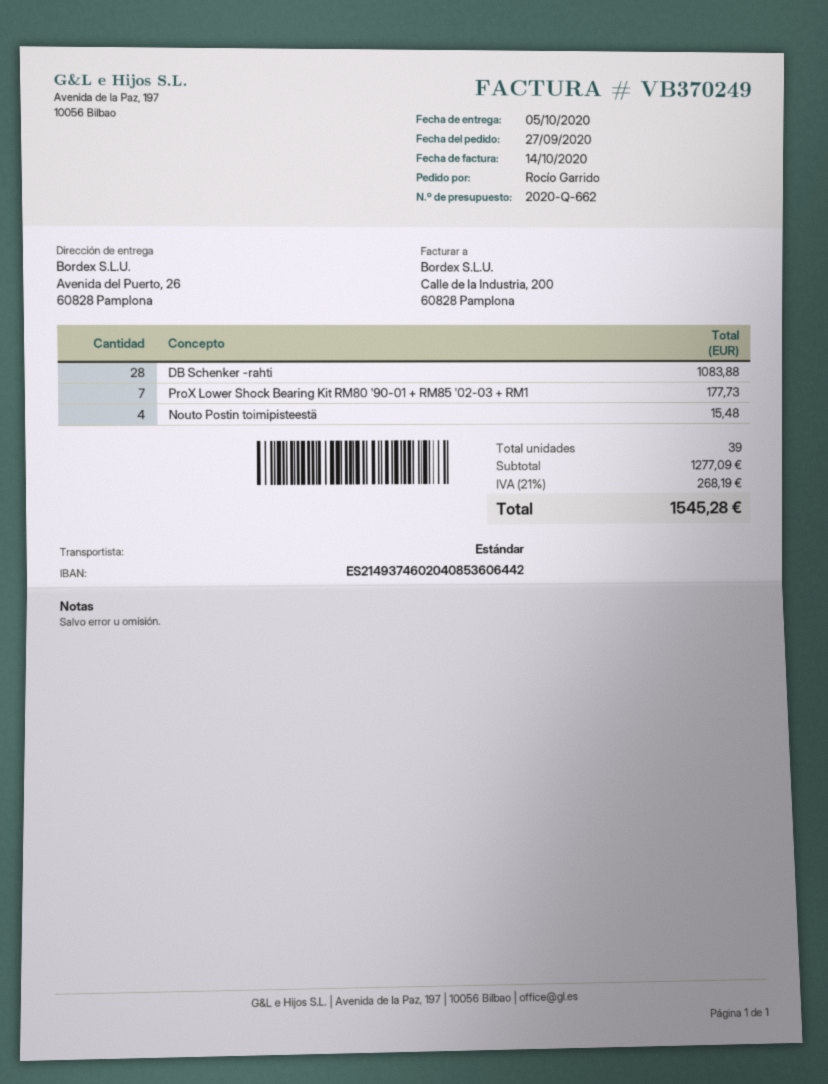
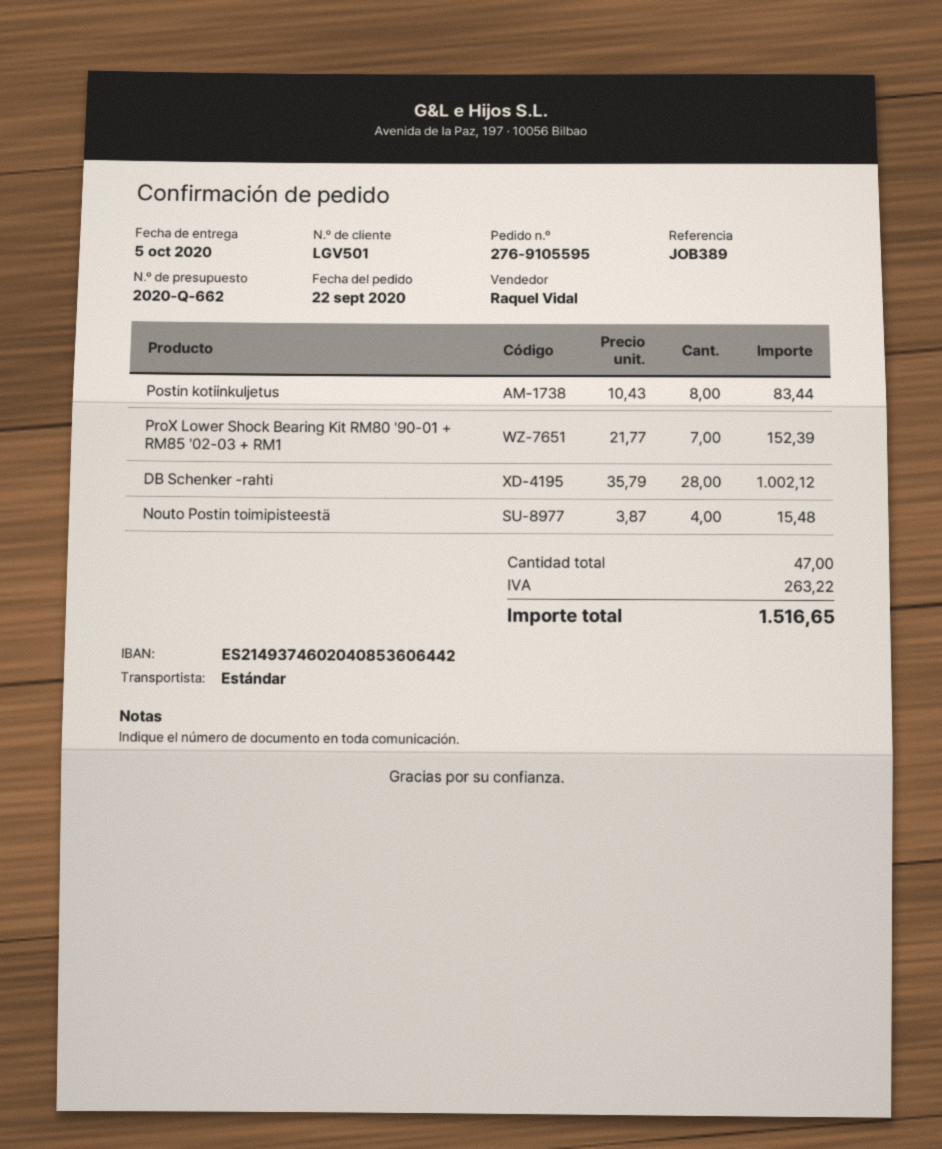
order date: 2020-09-27 -> 2020-09-22
DB Schenker -rahti: 28 for 1083.88 -> 28 for 1002.12
ProX Lower Shock Bearing Kit RM80 '90-01 + RM85 '02-03 + RM1: 7 for 177.73 -> 7 for 152.39
Postin kotiinkuljetus: none -> 8 for 83.44
total quantity: 39 -> 47
tax: 268.19 -> 263.22
total: 1545.28 -> 1516.65

